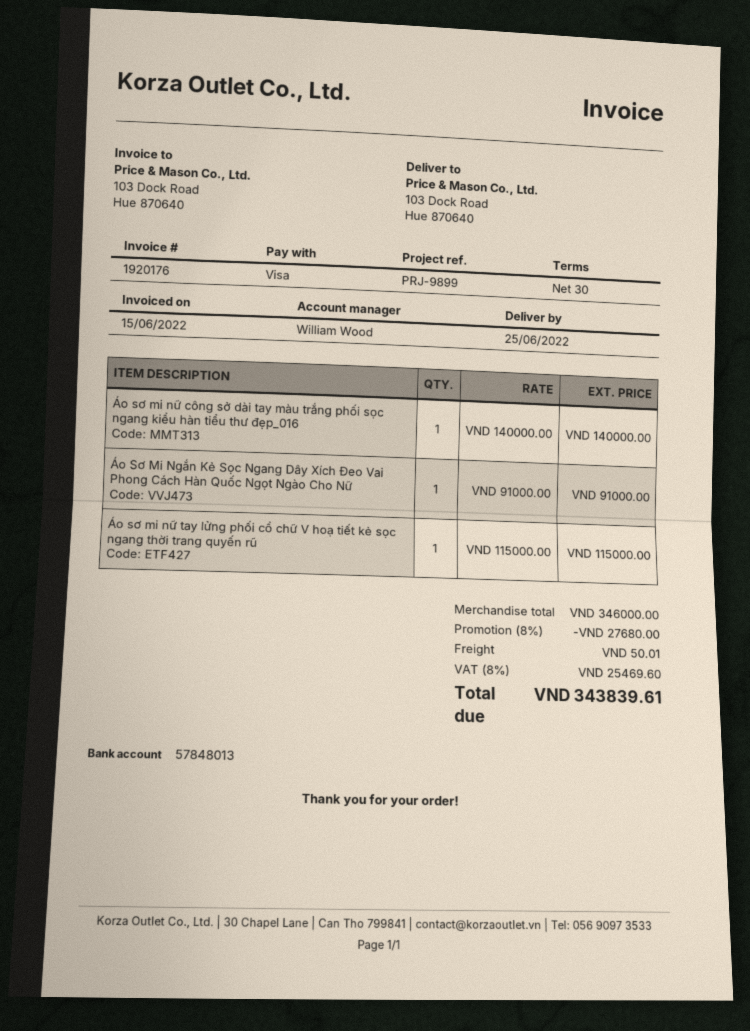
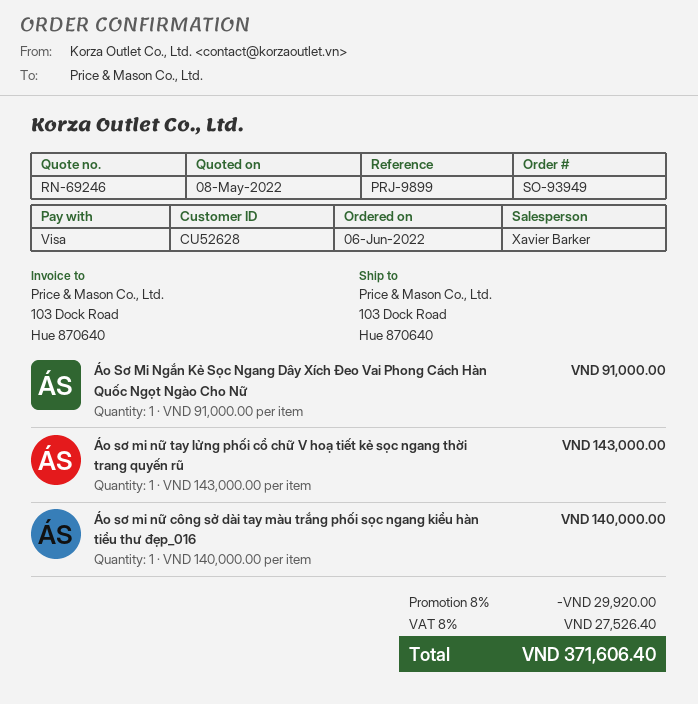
sales rep: William Wood -> Xavier Barker
Áo sơ mi nữ tay lửng phối cổ chữ V hoạ tiết kẻ sọc ngang thời trang quyến rũ: 1 x 115000.00 = 115000.00 -> 1 x 143000.00 = 143000.00
discount: 8% = 27680.00 -> 8% = 29920.00
shipping: 50.01 -> none
tax: 8% = 25469.60 -> 8% = 27526.40
total: 343839.61 -> 371606.40

